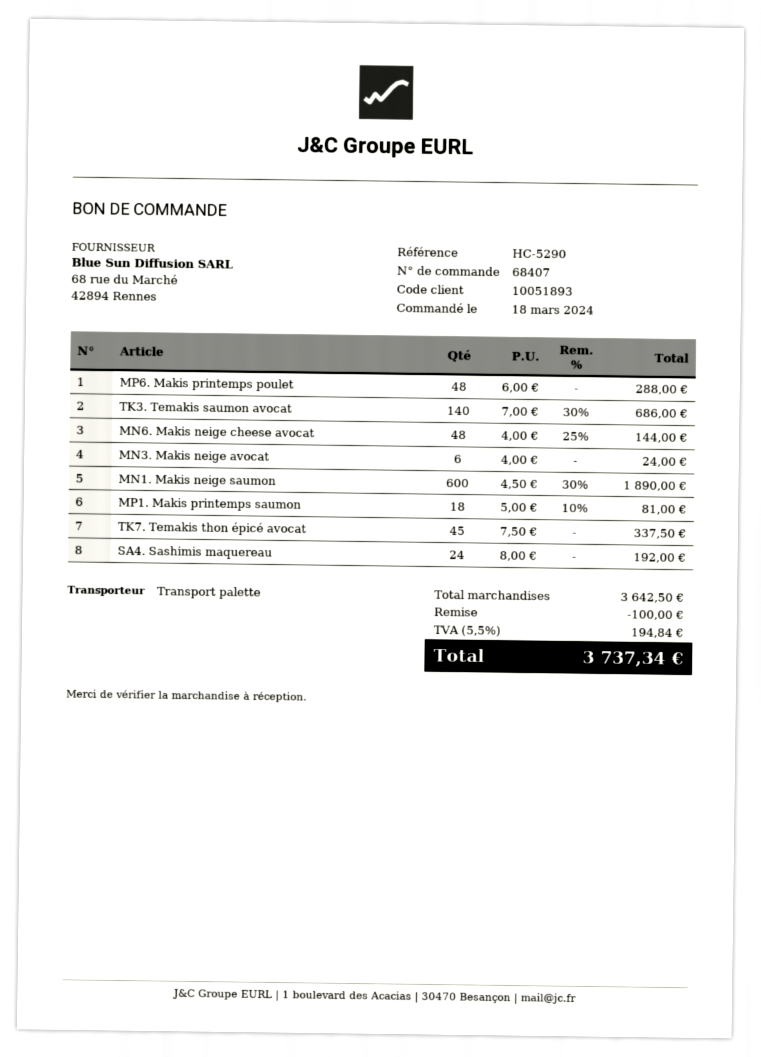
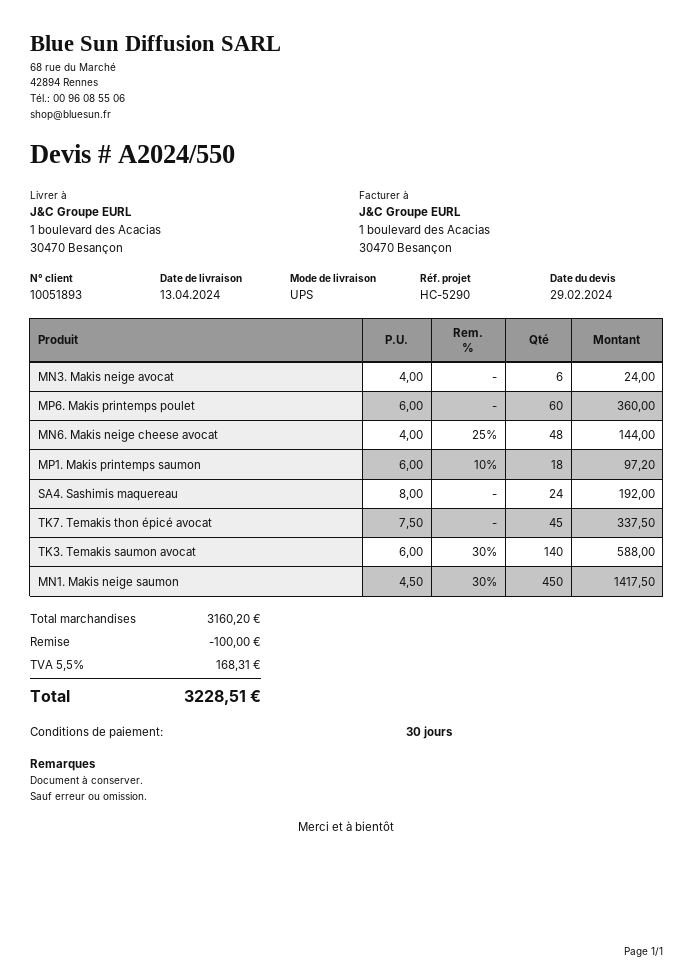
shipping method: pallet freight -> UPS
MP6. Makis printemps poulet: 48 x 6.00 = 288.00 -> 60 x 6.00 = 360.00
TK3. Temakis saumon avocat: 140 x 7.00 - 30% = 686.00 -> 140 x 6.00 - 30% = 588.00
MN1. Makis neige saumon: 600 x 4.50 - 30% = 1890.00 -> 450 x 4.50 - 30% = 1417.50
MP1. Makis printemps saumon: 18 x 5.00 - 10% = 81.00 -> 18 x 6.00 - 10% = 97.20
subtotal: 3642.50 -> 3160.20
tax: 5.5% = 194.84 -> 5.5% = 168.31
total: 3737.34 -> 3228.51

